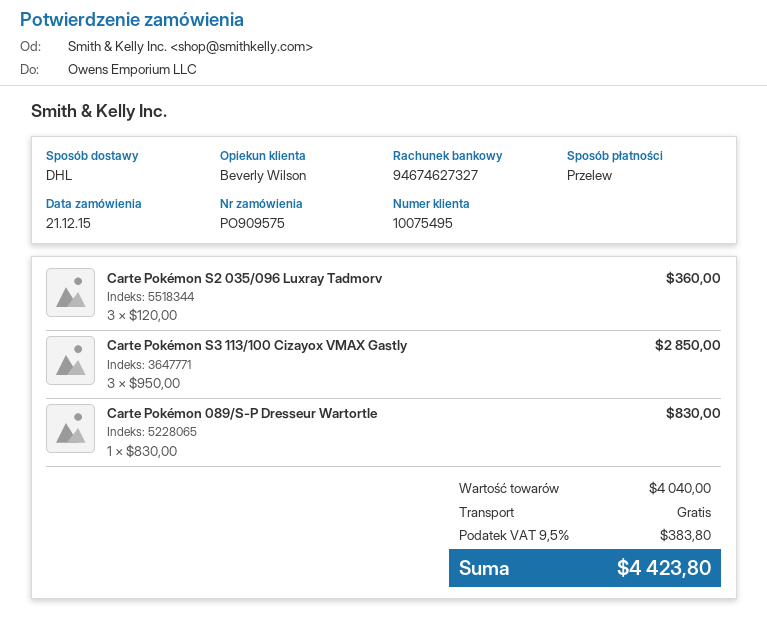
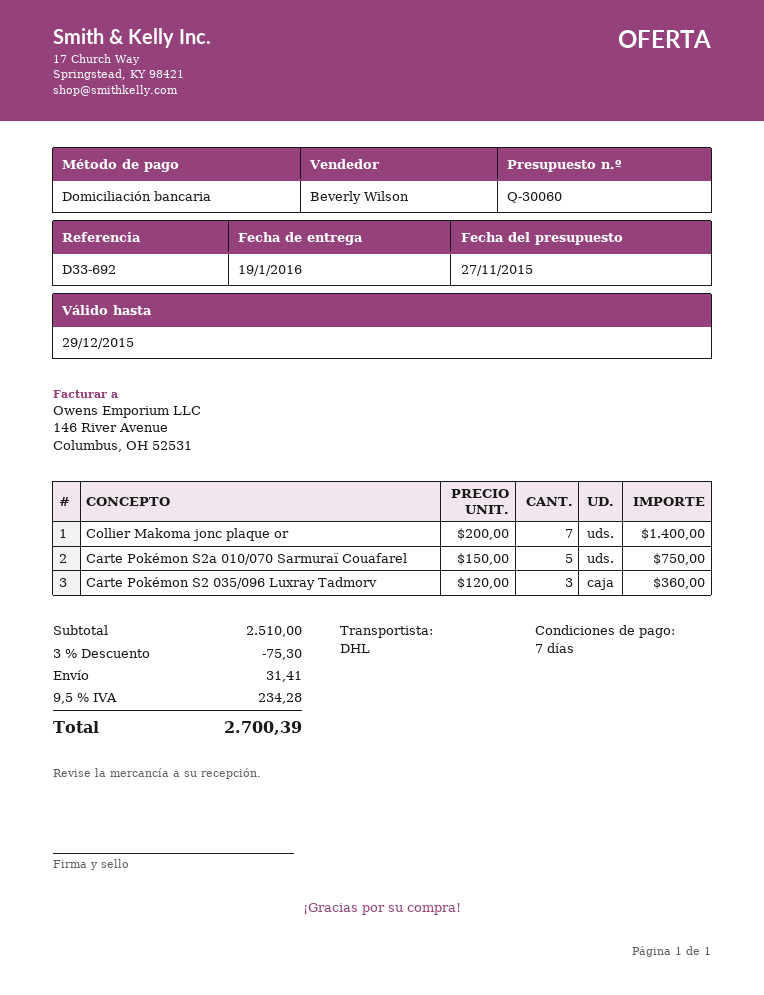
payment method: bank transfer -> direct debit
Carte Pokémon S3 113/100 Cizayox VMAX Gastly: 3 x 950.00 = 2850.00 -> none
Carte Pokémon 089/S-P Dresseur Wartortle: 1 x 830.00 = 830.00 -> none
Collier Makoma jonc plaque or: none -> 7 x 200.00 = 1400.00
Carte Pokémon S2a 010/070 Sarmuraï Couafarel: none -> 5 x 150.00 = 750.00
subtotal: 4040.00 -> 2510.00
discount: none -> 3% = 75.30
shipping: 0.00 -> 31.41
tax: 9.5% = 383.80 -> 9.5% = 234.28
total: 4423.80 -> 2700.39

